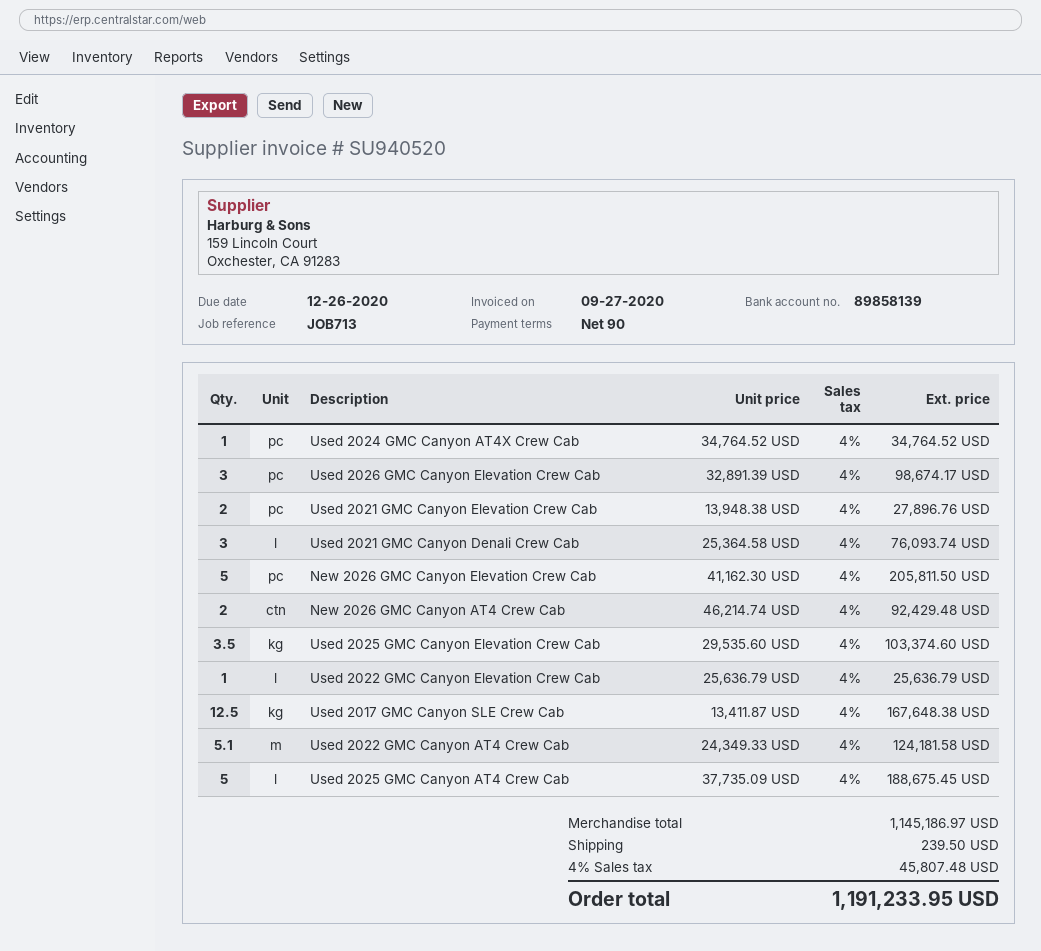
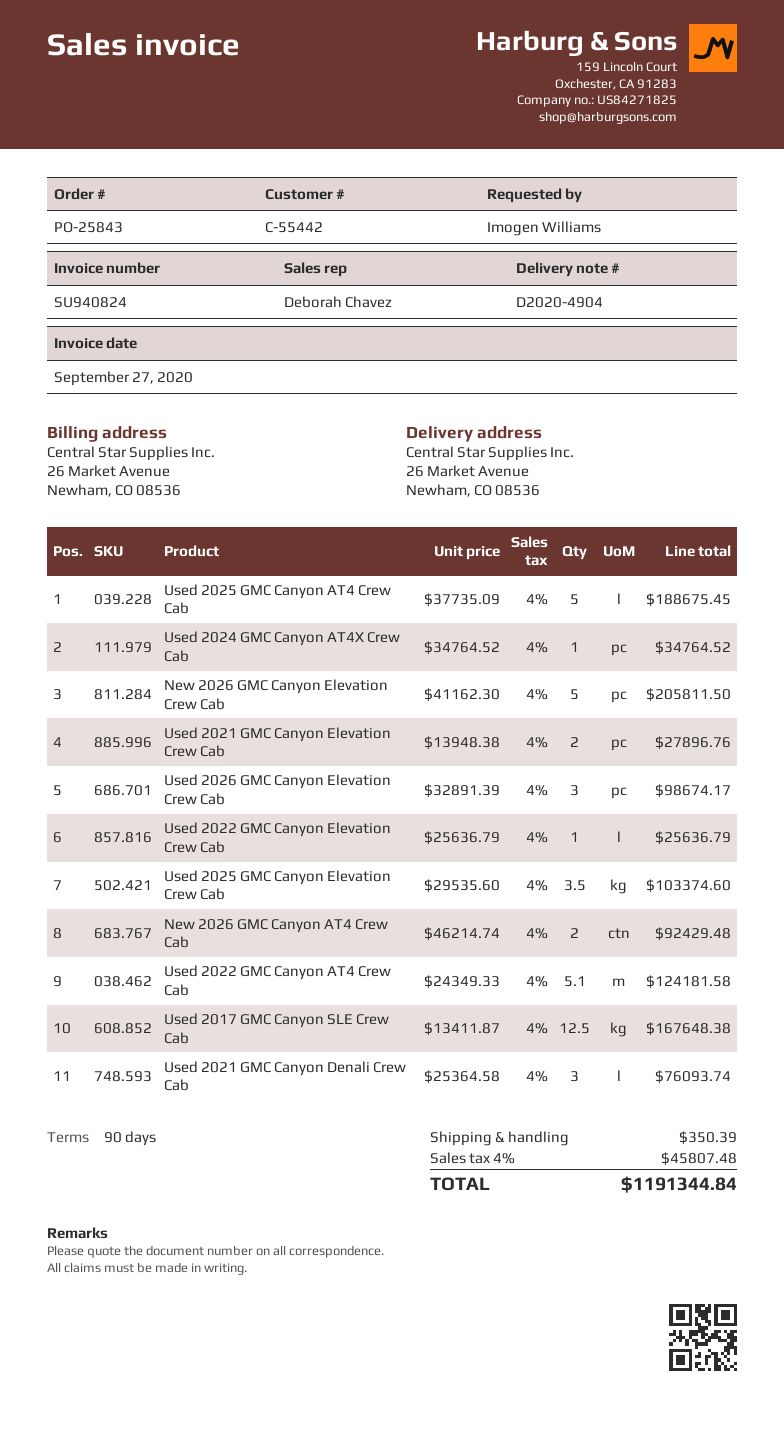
invoice number: SU940520 -> SU940824
shipping: 239.50 -> 350.39
total: 1191233.95 -> 1191344.84

